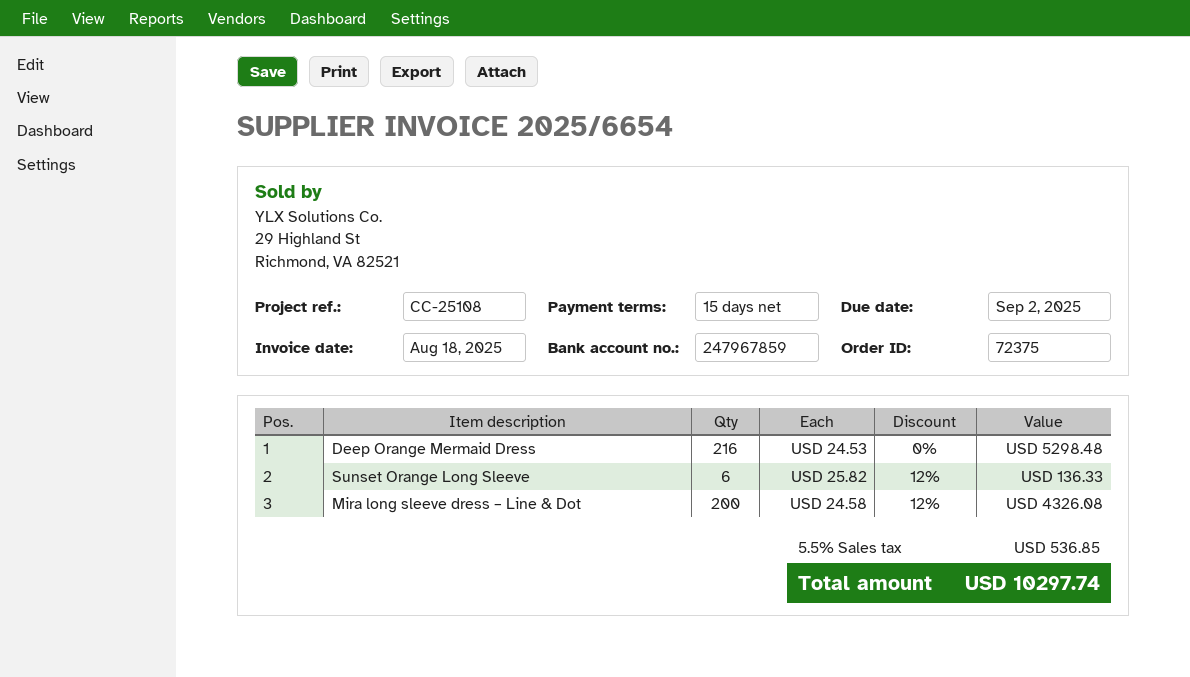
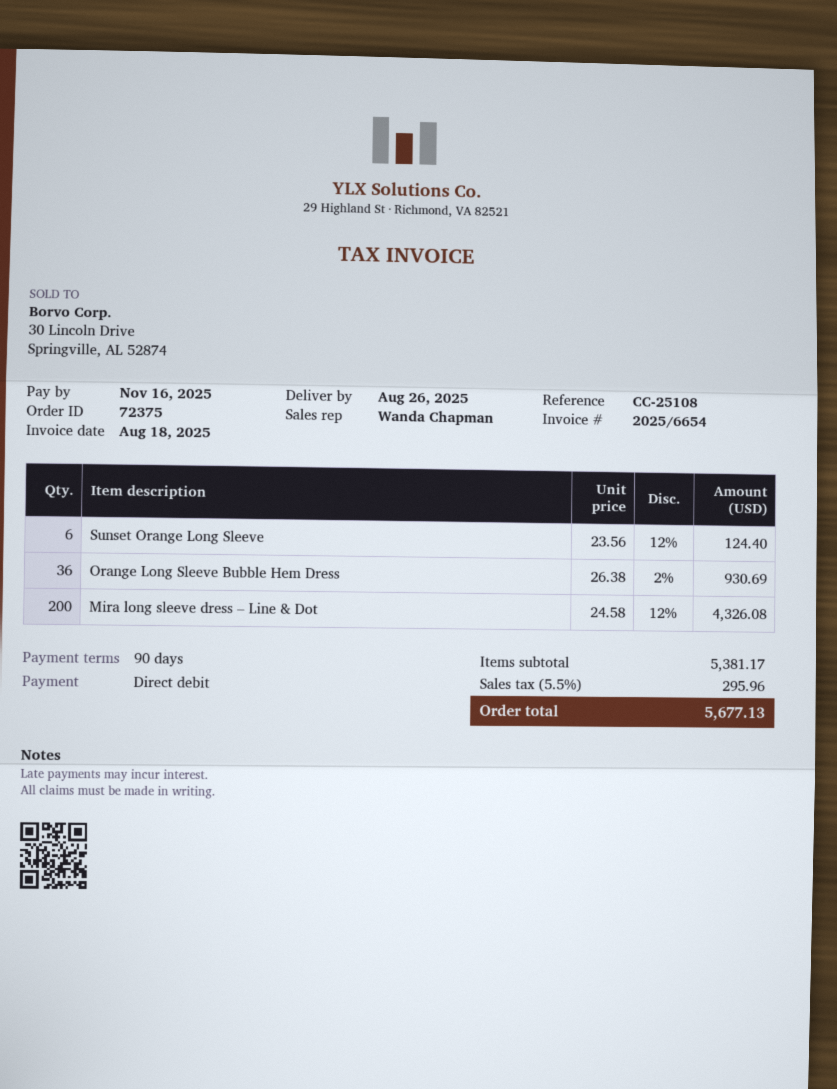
payment terms: 15 days -> 90 days
due date: 2025-09-02 -> 2025-11-16
Deep Orange Mermaid Dress: 216 x 24.53 = 5298.48 -> none
Sunset Orange Long Sleeve: 6 x 25.82 - 12% = 136.33 -> 6 x 23.56 - 12% = 124.40
Orange Long Sleeve Bubble Hem Dress: none -> 36 x 26.38 - 2% = 930.69
tax: 5.5% = 536.85 -> 5.5% = 295.96
total: 10297.74 -> 5677.13

